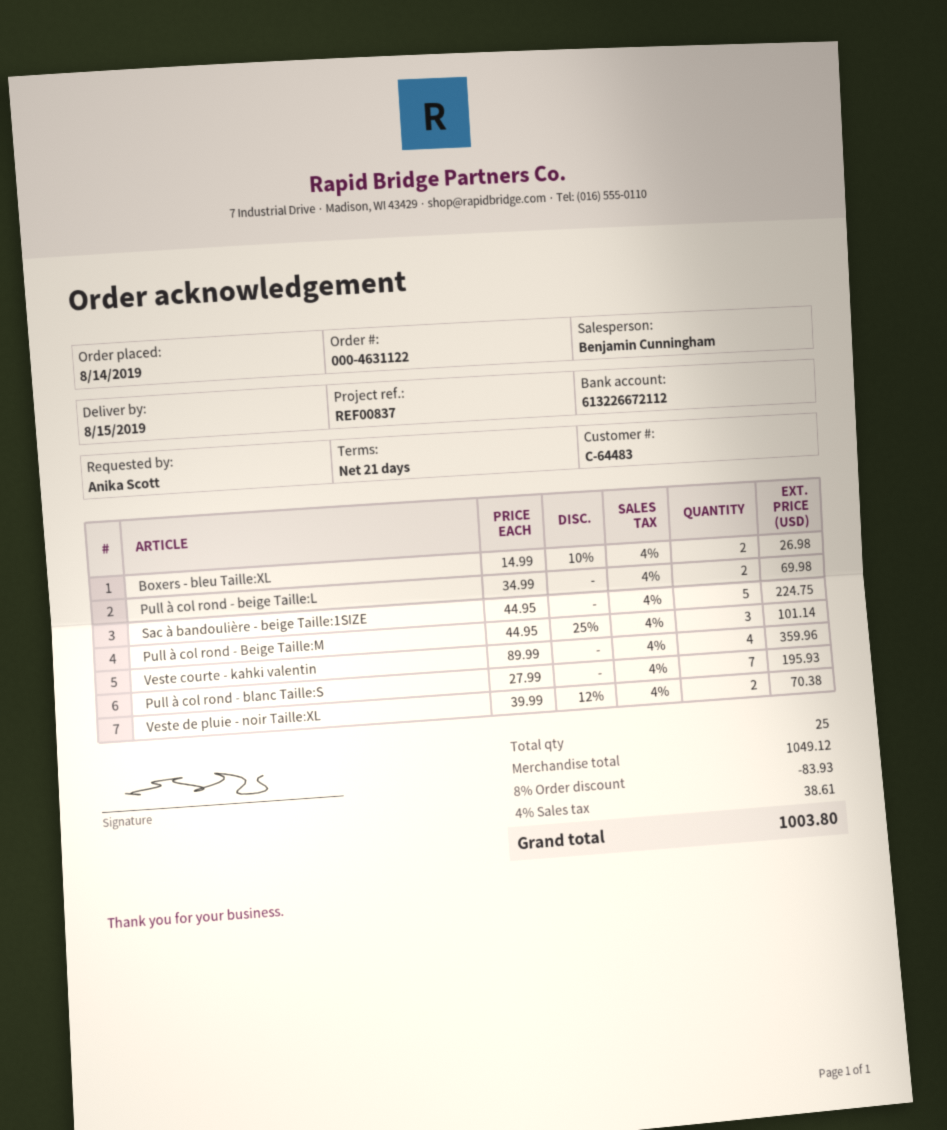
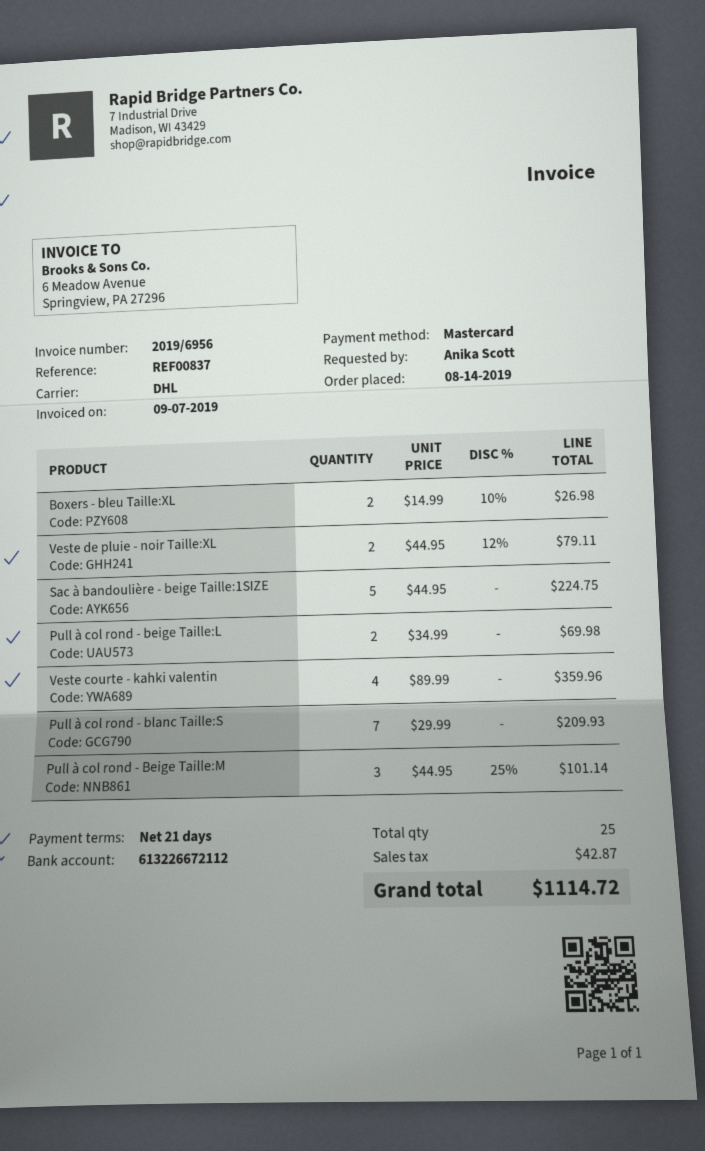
Pull à col rond - blanc Taille:S: 7 x 27.99 = 195.93 -> 7 x 29.99 = 209.93
Veste de pluie - noir Taille:XL: 2 x 39.99 - 12% = 70.38 -> 2 x 44.95 - 12% = 79.11
discount: 8% = 83.93 -> none
tax: 38.61 -> 42.87
total: 1003.80 -> 1114.72

